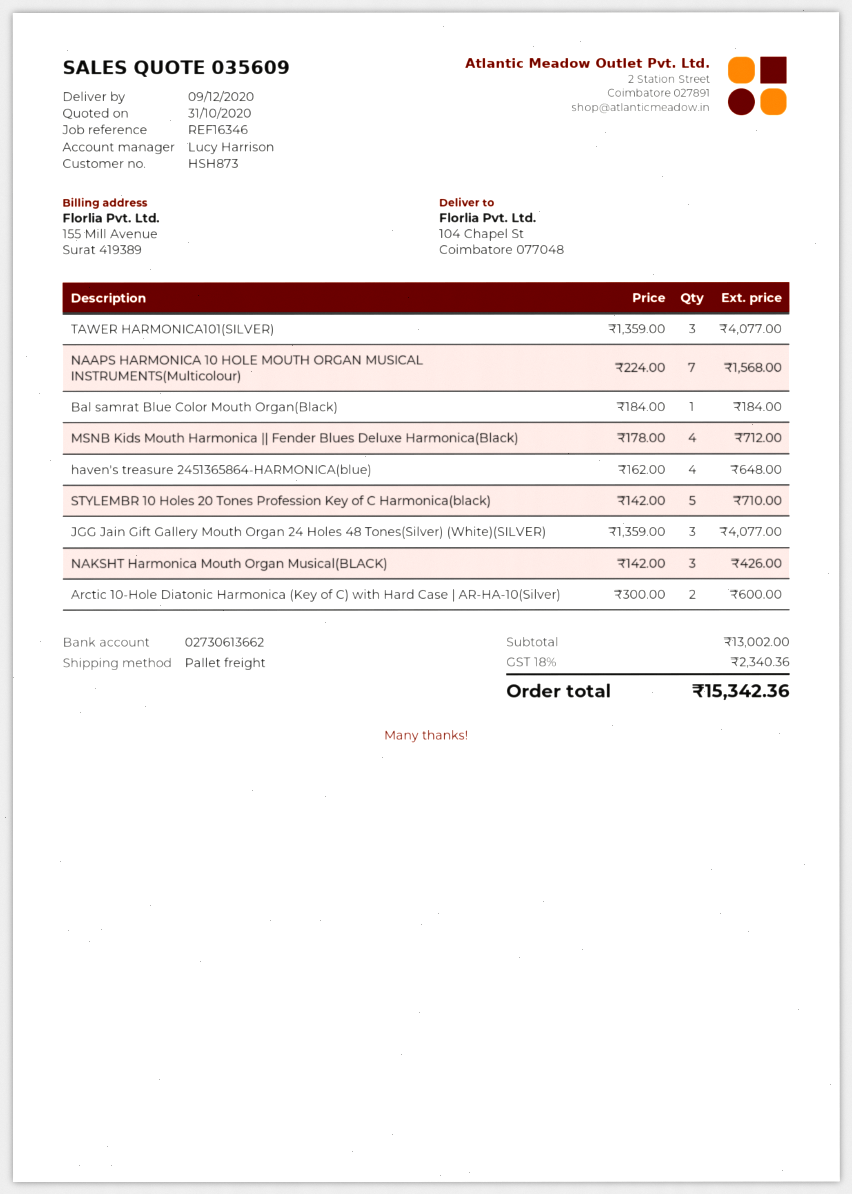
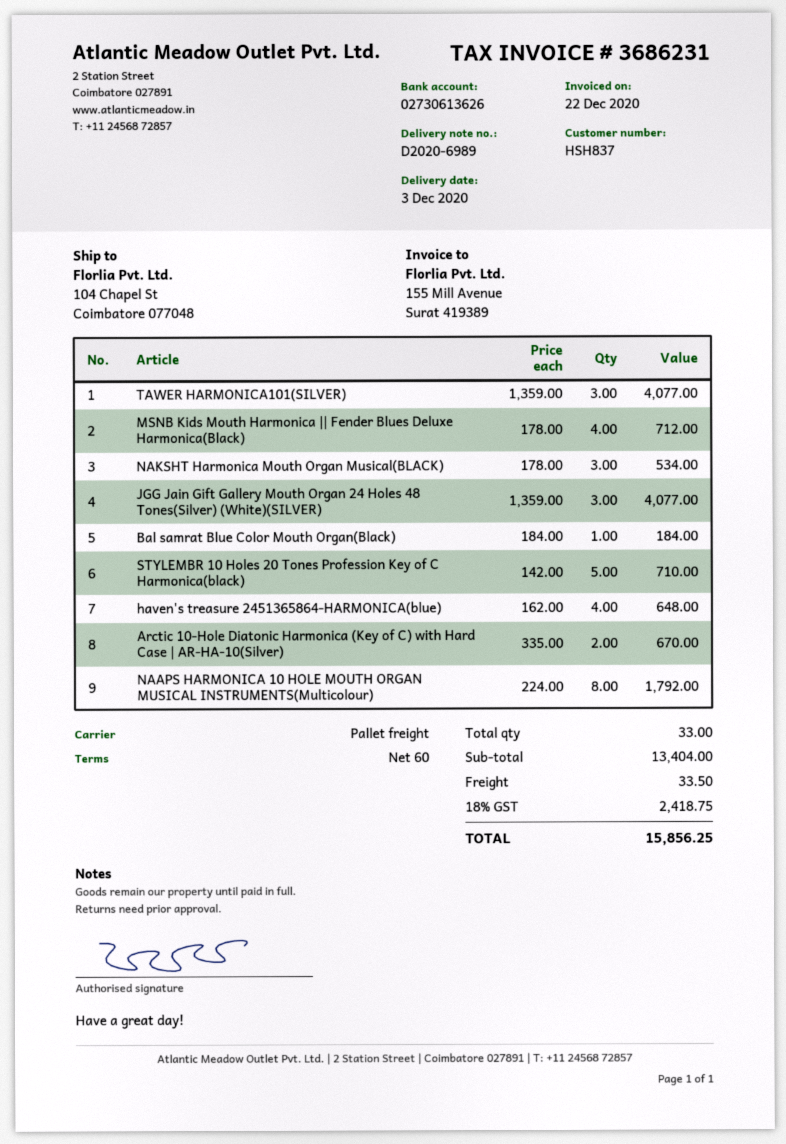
delivery date: 2020-12-09 -> 2020-12-03
customer number: HSH873 -> HSH837
bank account: 02730613662 -> 02730613626
NAAPS HARMONICA 10 HOLE MOUTH ORGAN MUSICAL INSTRUMENTS(Multicolour): 7 x 224.00 = 1568.00 -> 8 x 224.00 = 1792.00
NAKSHT Harmonica Mouth Organ Musical(BLACK): 3 x 142.00 = 426.00 -> 3 x 178.00 = 534.00
Arctic 10-Hole Diatonic Harmonica (Key of C) with Hard Case | AR-HA-10(Silver): 2 x 300.00 = 600.00 -> 2 x 335.00 = 670.00
subtotal: 13002.00 -> 13404.00
shipping: none -> 33.50
tax: 18% = 2340.36 -> 18% = 2418.75
total: 15342.36 -> 15856.25

